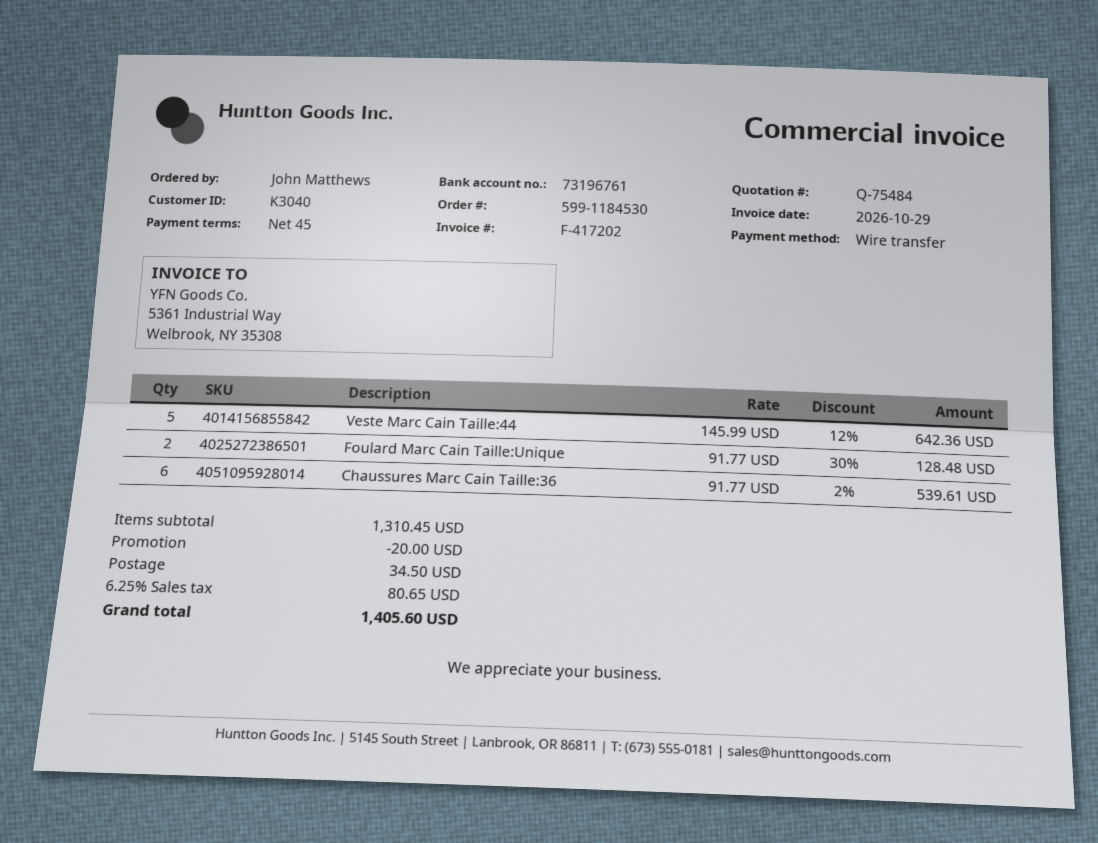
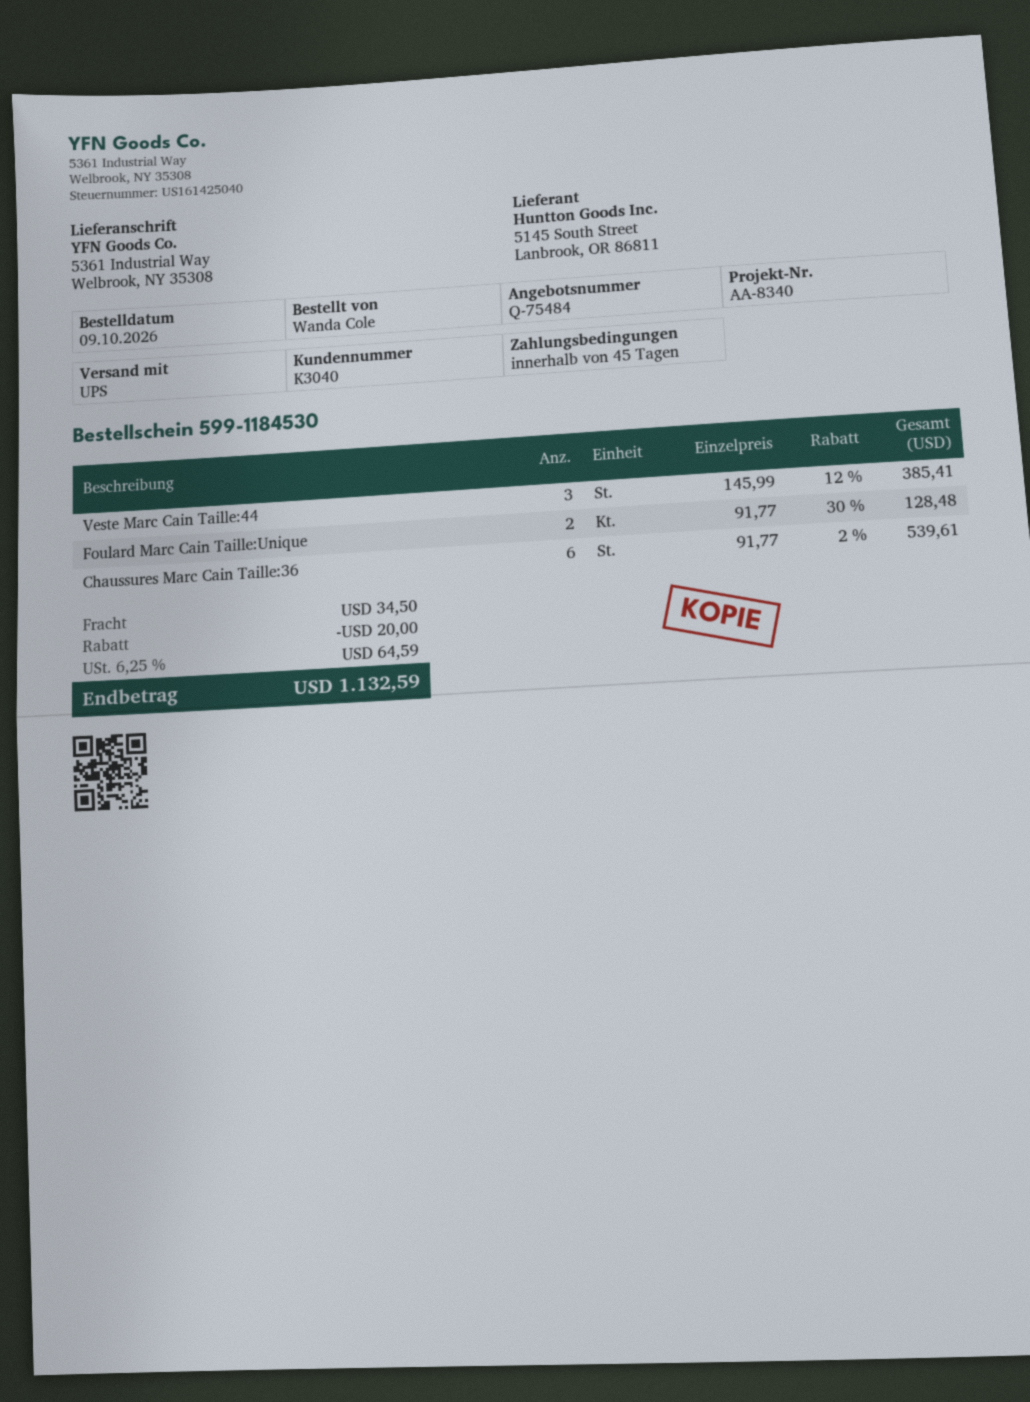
ordered by: John Matthews -> Wanda Cole
Veste Marc Cain Taille:44: 5 x 145.99 - 12% = 642.36 -> 3 x 145.99 - 12% = 385.41
tax: 6.25% = 80.65 -> 6.25% = 64.59
total: 1405.60 -> 1132.59

